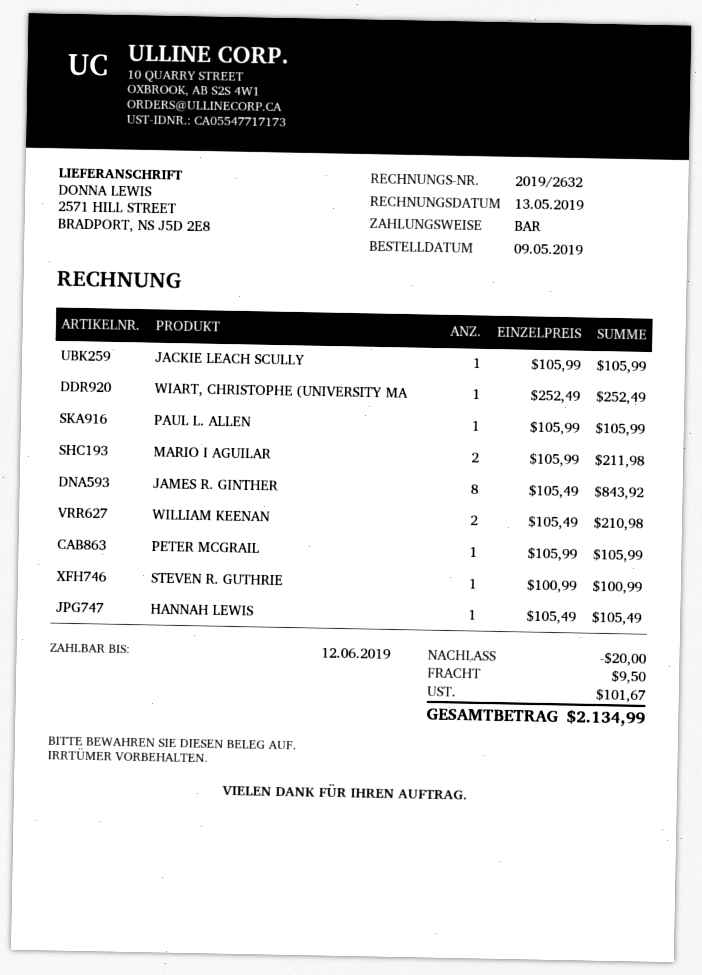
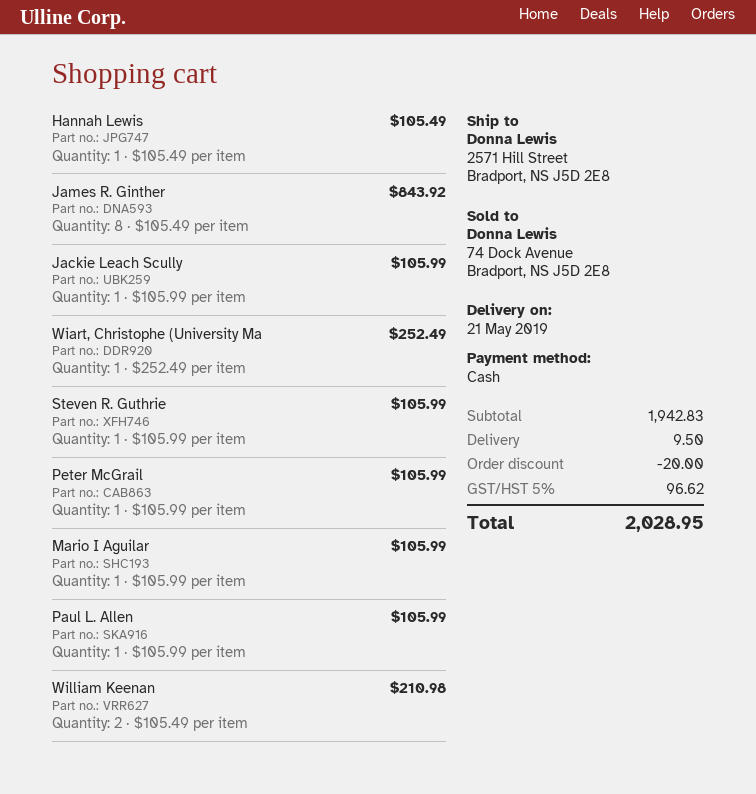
MARIO I AGUILAR: 2 x 105.99 = 211.98 -> 1 x 105.99 = 105.99
STEVEN R. GUTHRIE: 1 x 100.99 = 100.99 -> 1 x 105.99 = 105.99
tax: 101.67 -> 96.62
total: 2134.99 -> 2028.95

